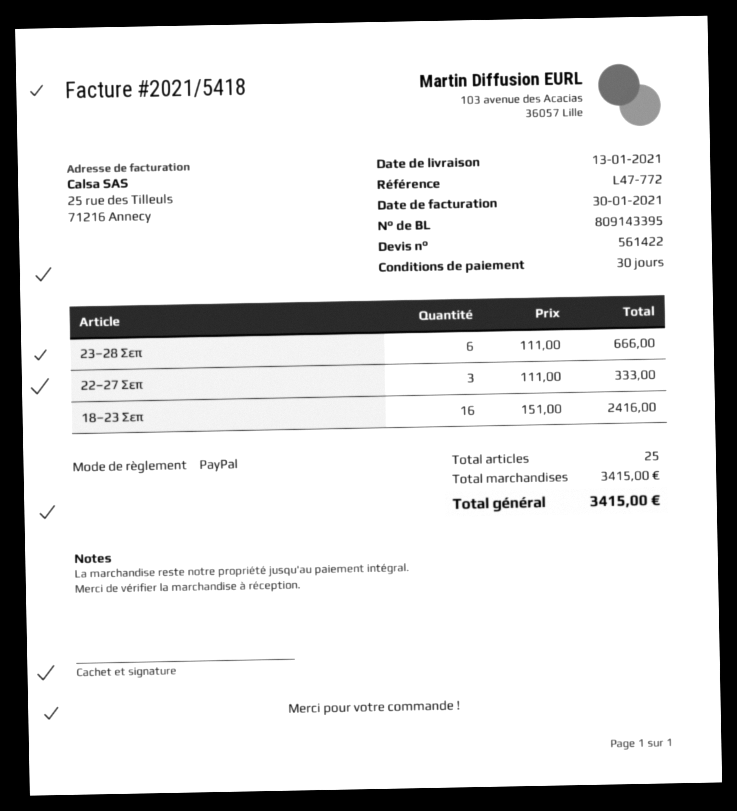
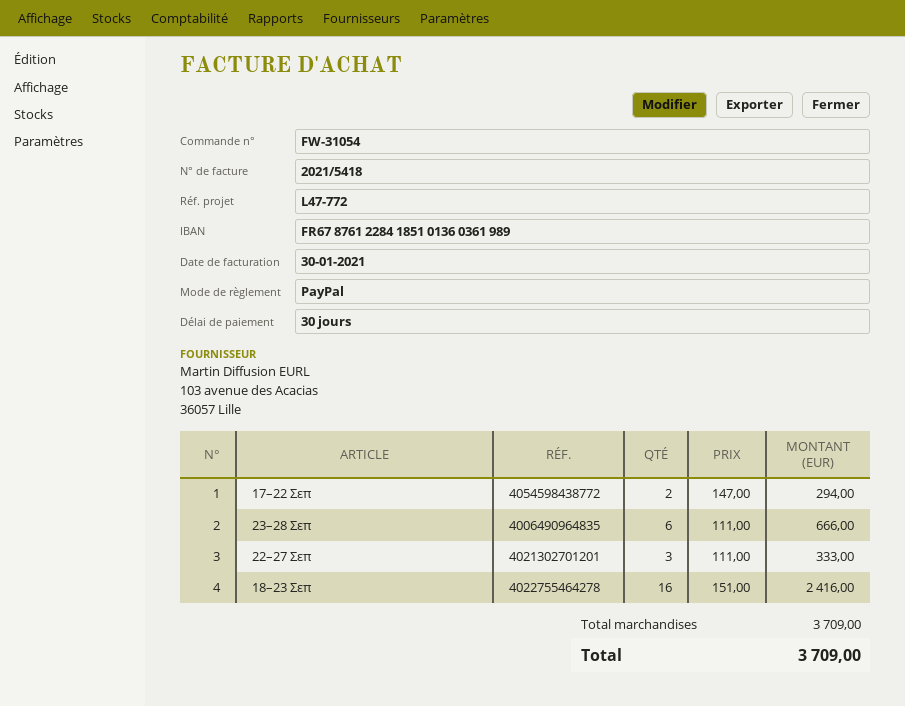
17–22 Σεπ: none -> 2 x 147.00 = 294.00
subtotal: 3415.00 -> 3709.00
total: 3415.00 -> 3709.00

